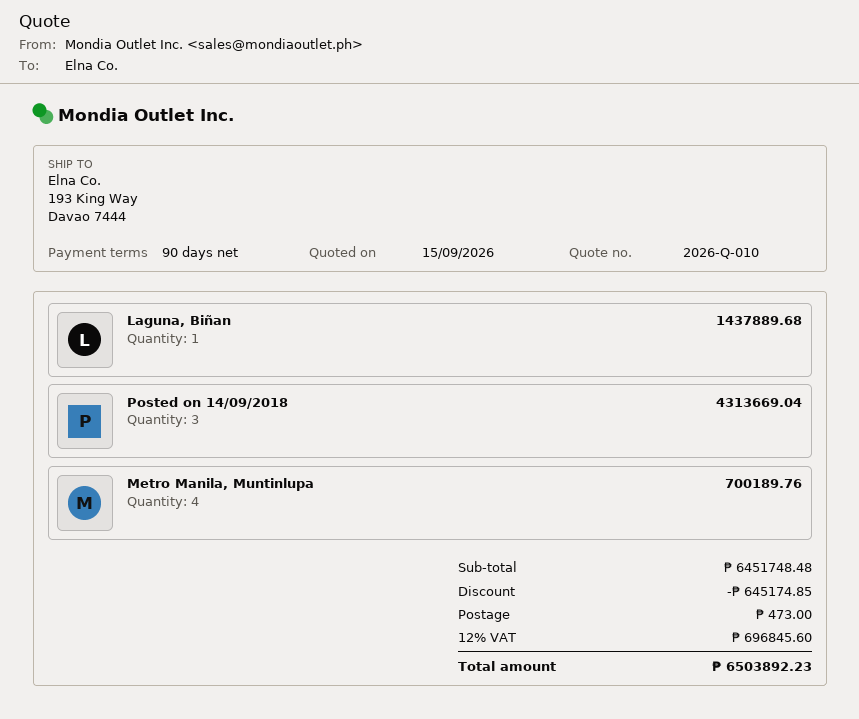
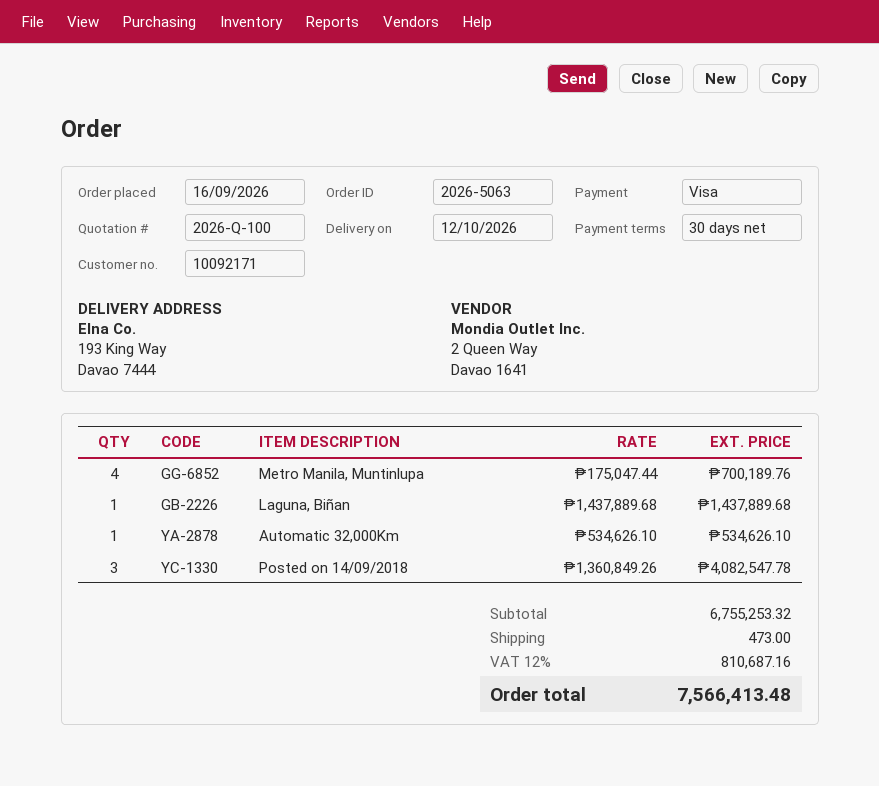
quote number: 2026-Q-010 -> 2026-Q-100
payment terms: 90 days -> 30 days
Posted on 14/09/2018: 3 for 4313669.04 -> 3 for 4082547.78
Automatic 32,000Km: none -> 1 for 534626.10
subtotal: 6451748.48 -> 6755253.32
discount: 645174.85 -> none
tax: 12% = 696845.60 -> 12% = 810687.16
total: 6503892.23 -> 7566413.48

